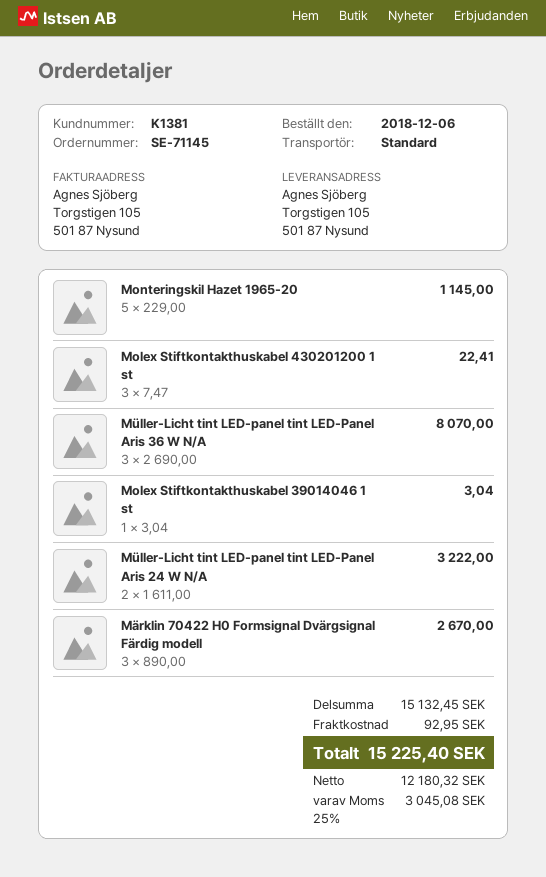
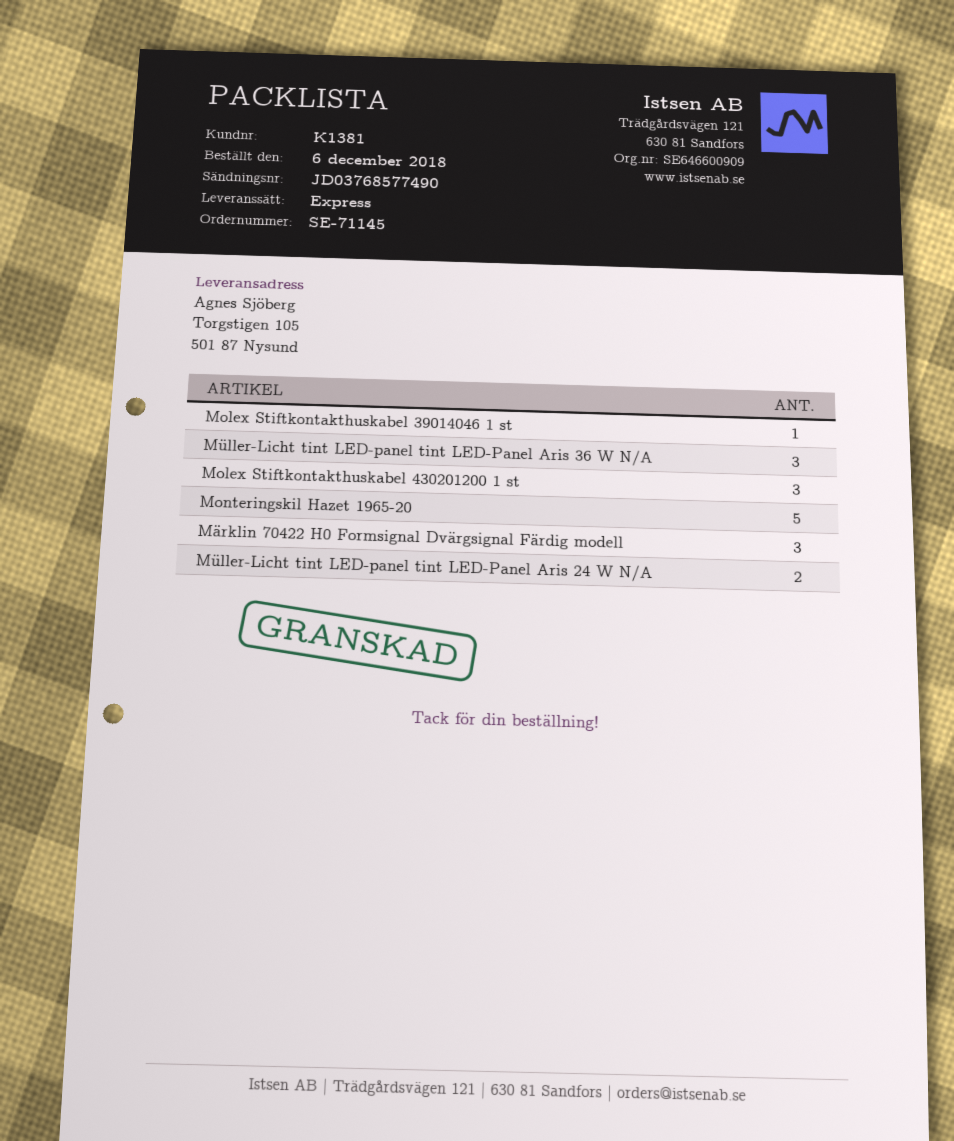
shipping method: standard -> express

